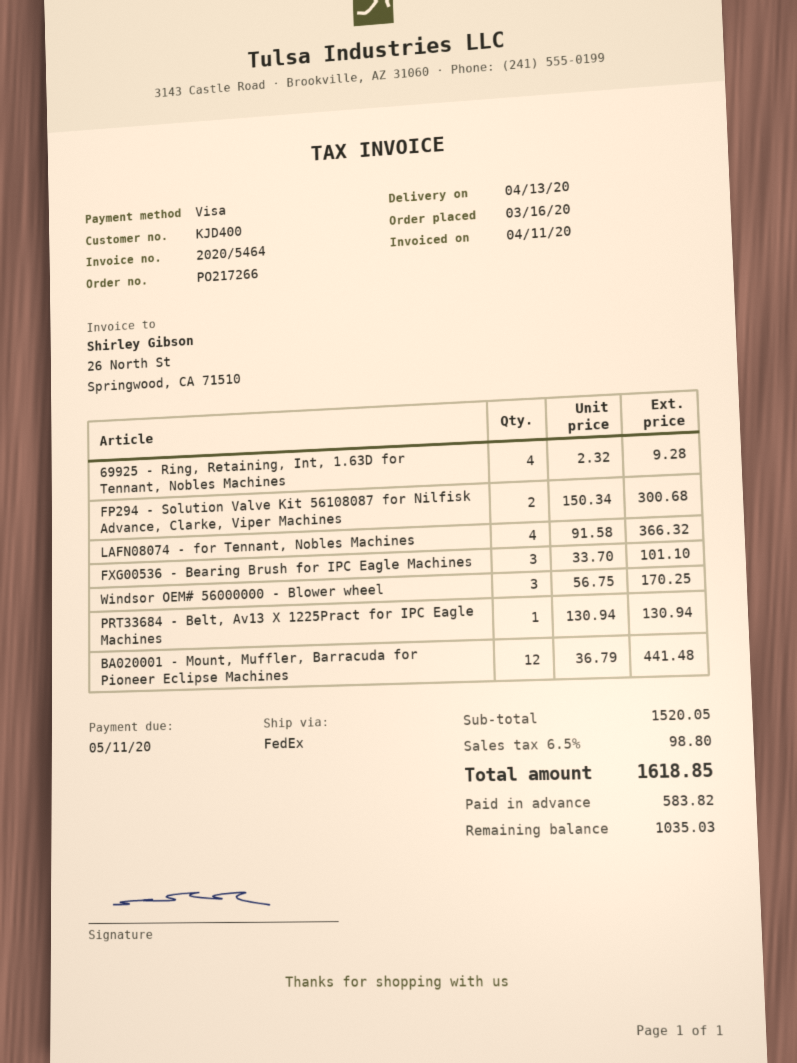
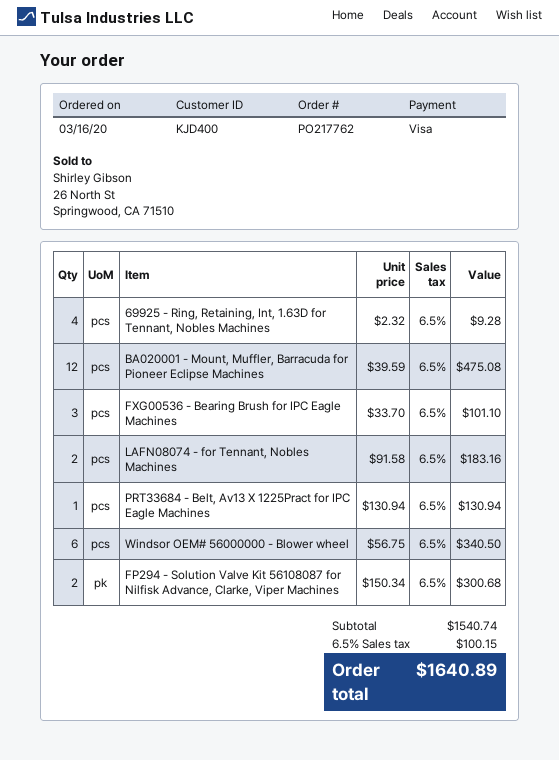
order number: PO217266 -> PO217762
LAFN08074 - for Tennant, Nobles Machines: 4 x 91.58 = 366.32 -> 2 x 91.58 = 183.16
Windsor OEM# 56000000 - Blower wheel: 3 x 56.75 = 170.25 -> 6 x 56.75 = 340.50
BA020001 - Mount, Muffler, Barracuda for Pioneer Eclipse Machines: 12 x 36.79 = 441.48 -> 12 x 39.59 = 475.08
subtotal: 1520.05 -> 1540.74
tax: 6.5% = 98.80 -> 6.5% = 100.15
total: 1618.85 -> 1640.89

